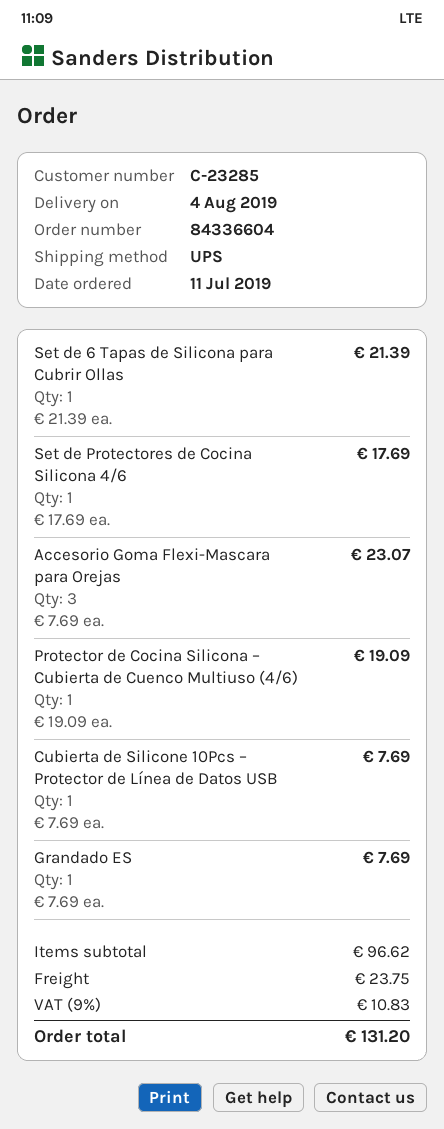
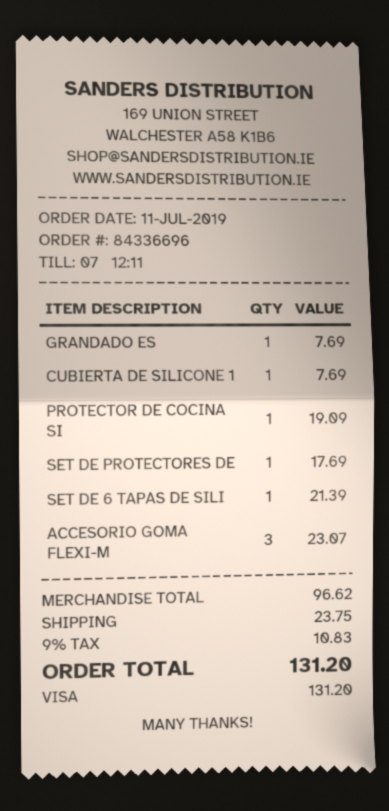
order number: 84336604 -> 84336696

